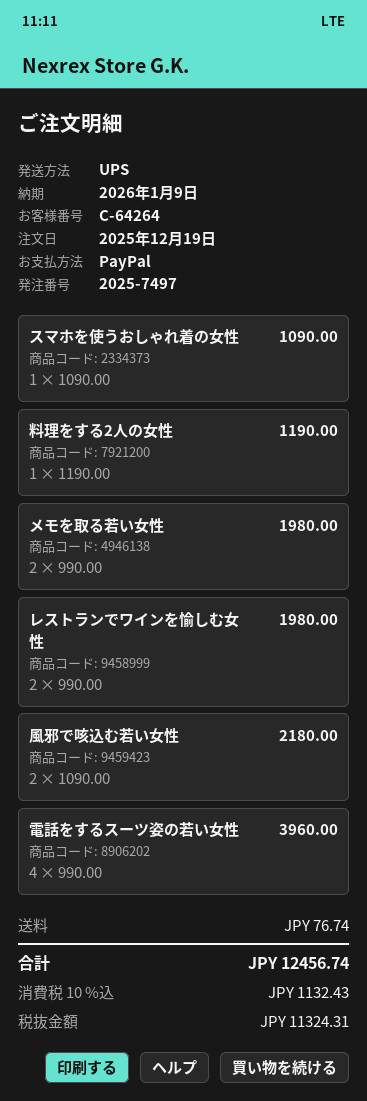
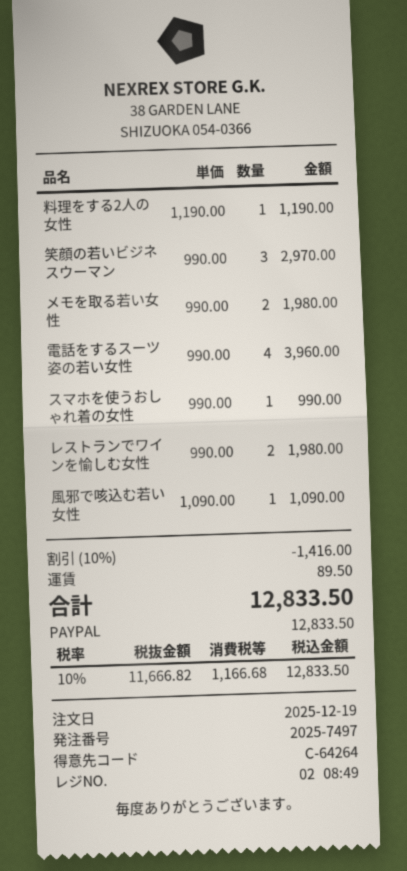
スマホを使うおしゃれ着の女性: 1 x 1090.00 = 1090.00 -> 1 x 990.00 = 990.00
風邪で咳込む若い女性: 2 x 1090.00 = 2180.00 -> 1 x 1090.00 = 1090.00
笑顔の若いビジネスウーマン: none -> 3 x 990.00 = 2970.00
discount: none -> 10% = 1416.00
shipping: 76.74 -> 89.50
net: 11324.31 -> 11666.82
tax: 10% = 1132.43 -> 10% = 1166.68
total: 12456.74 -> 12833.50

